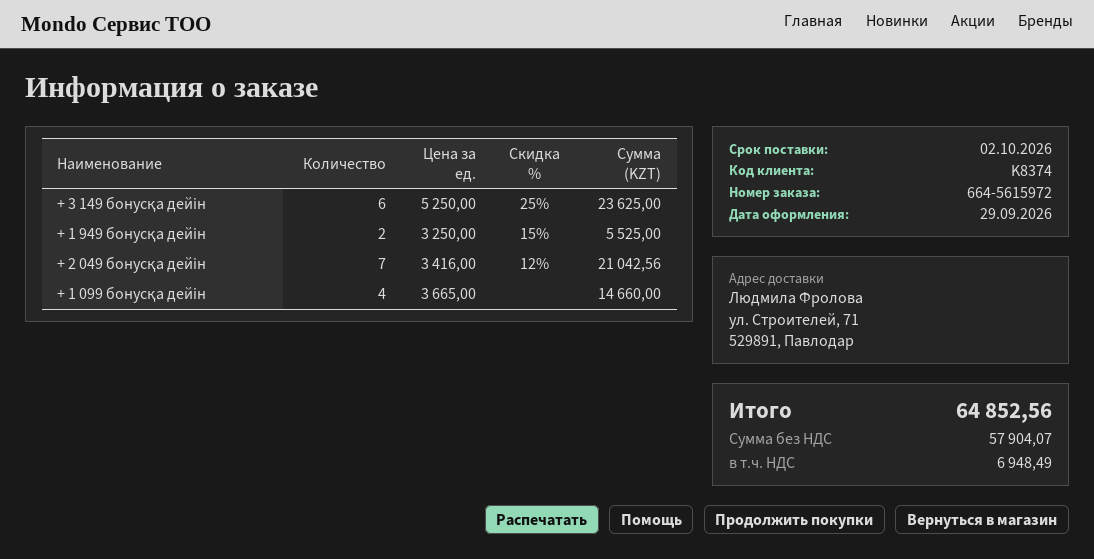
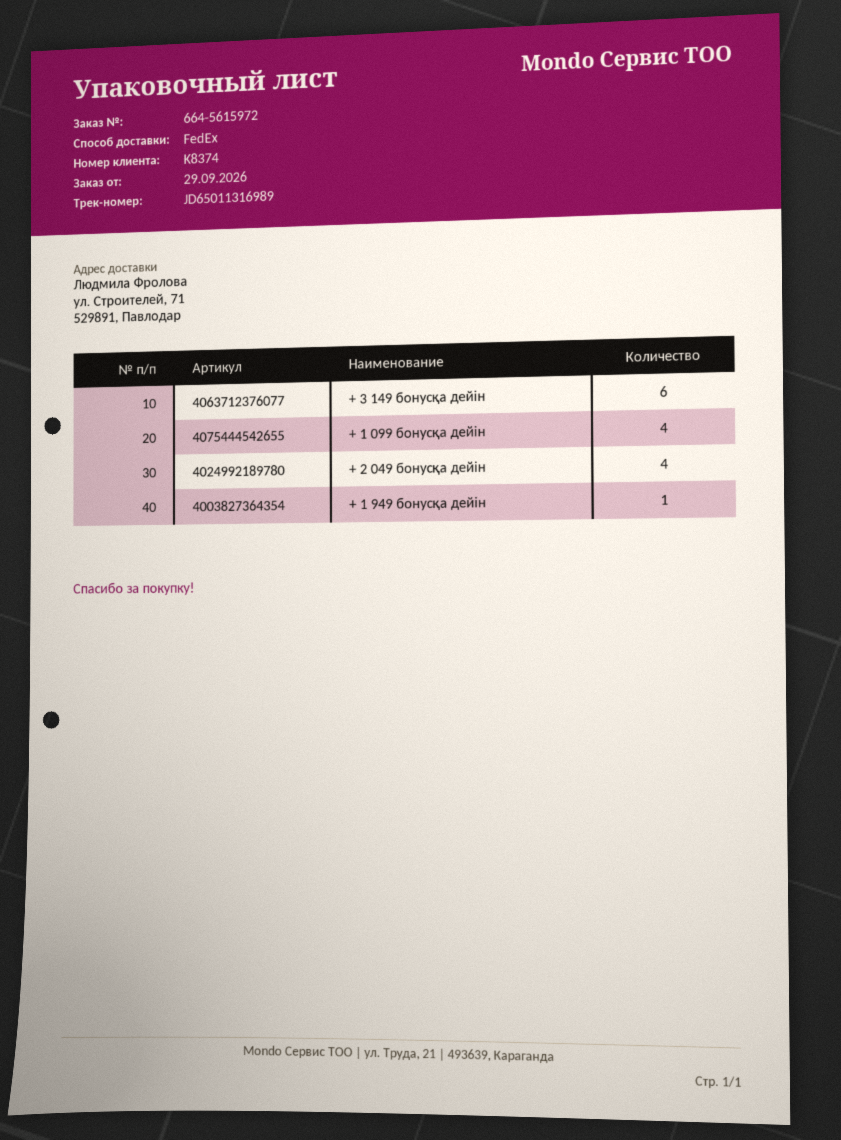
+ 1 949 бонусқа дейін: 2 -> 1
+ 2 049 бонусқа дейін: 7 -> 4

